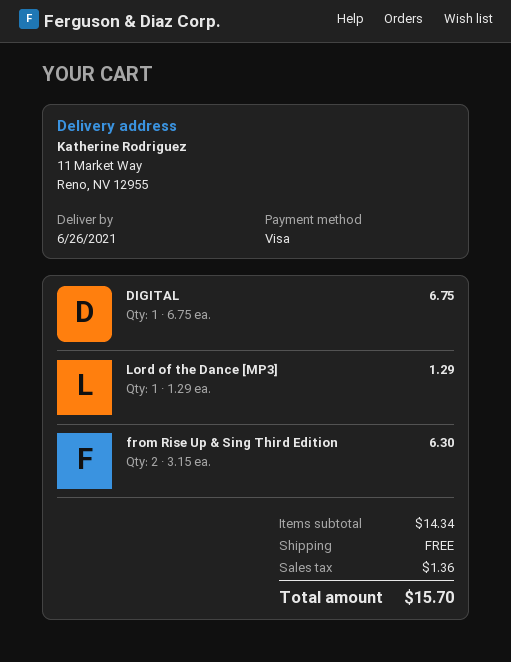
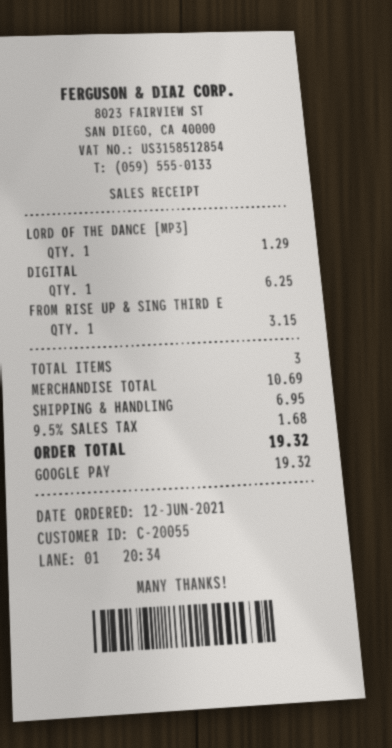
payment method: Visa -> Google Pay
DIGITAL: 1 for 6.75 -> 1 for 6.25
from Rise Up & Sing Third Edition: 2 for 6.30 -> 1 for 3.15
subtotal: 14.34 -> 10.69
shipping: 0.00 -> 6.95
tax: 1.36 -> 1.68
total: 15.70 -> 19.32

